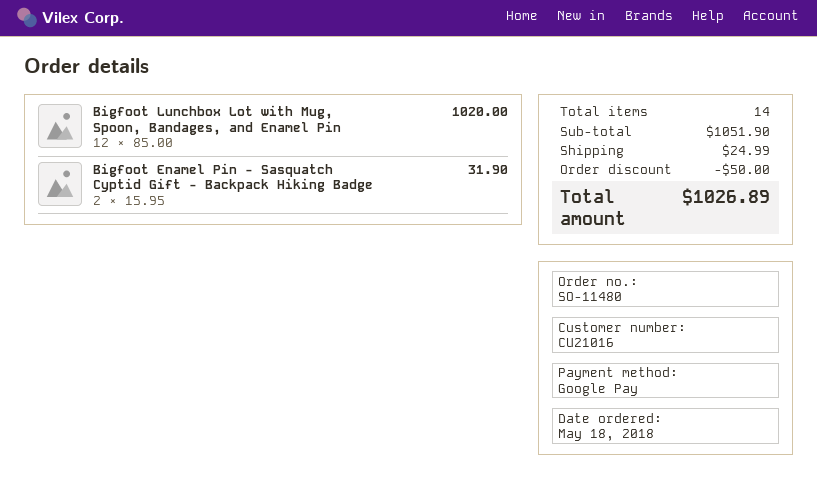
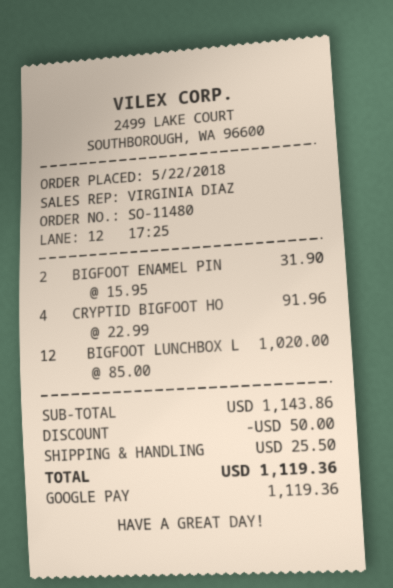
order date: 2018-05-18 -> 2018-05-22
CRYPTID BIGFOOT HO: none -> 4 x 22.99 = 91.96
subtotal: 1051.90 -> 1143.86
shipping: 24.99 -> 25.50
total: 1026.89 -> 1119.36

